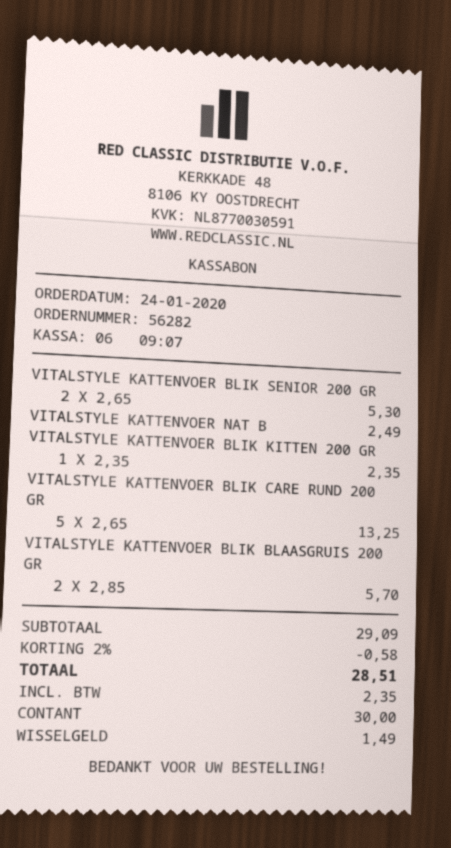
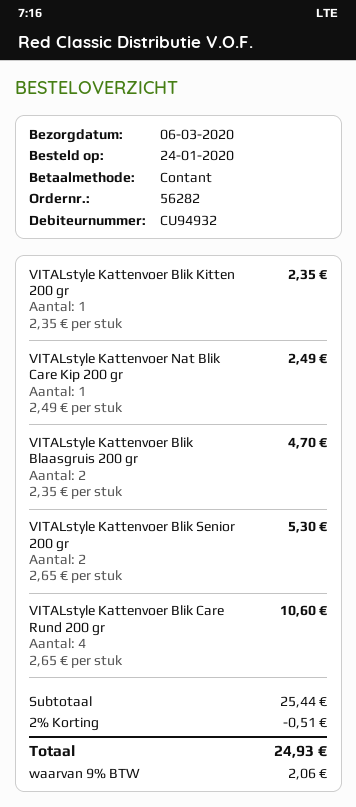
VITALSTYLE KATTENVOER BLIK CARE RUND 200 GR: 5 x 2.65 = 13.25 -> 4 x 2.65 = 10.60
VITALSTYLE KATTENVOER BLIK BLAASGRUIS 200 GR: 2 x 2.85 = 5.70 -> 2 x 2.35 = 4.70
subtotal: 29.09 -> 25.44
discount: 2% = 0.58 -> 2% = 0.51
tax: 2.35 -> 2.06
total: 28.51 -> 24.93

